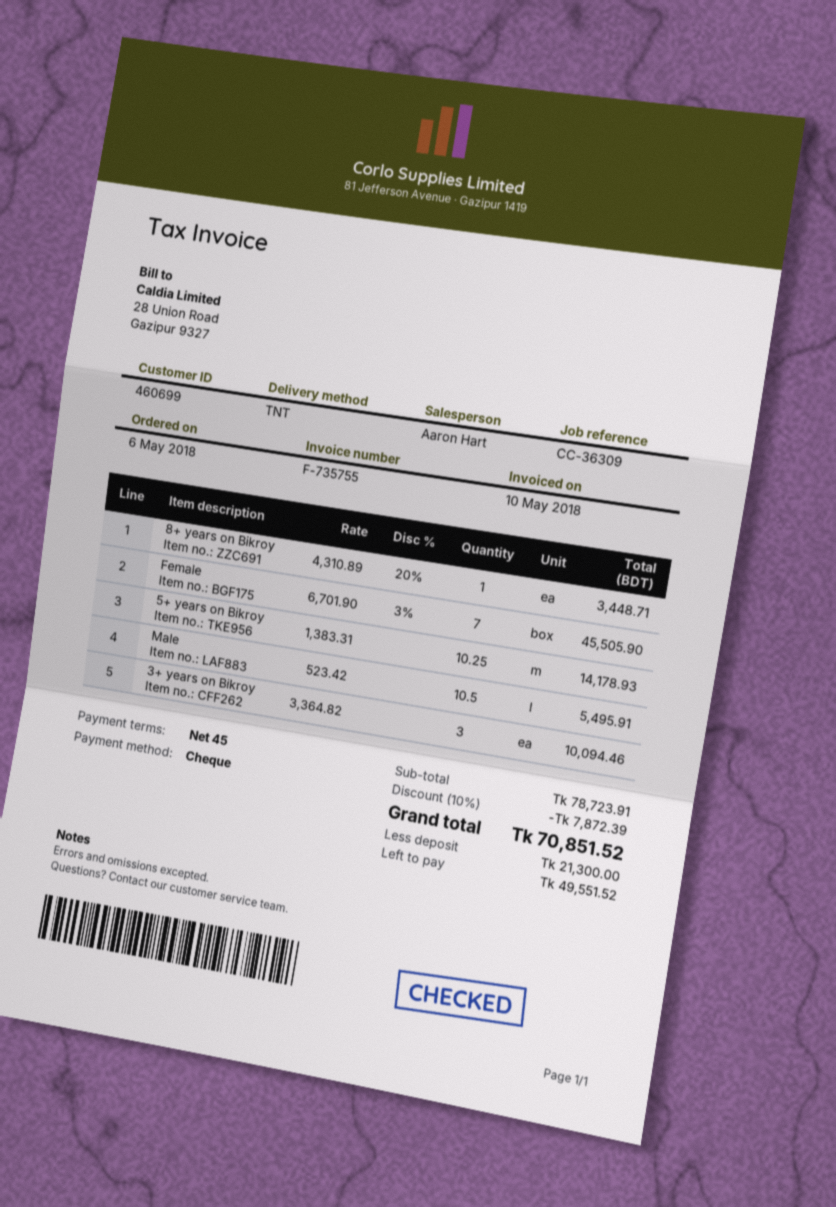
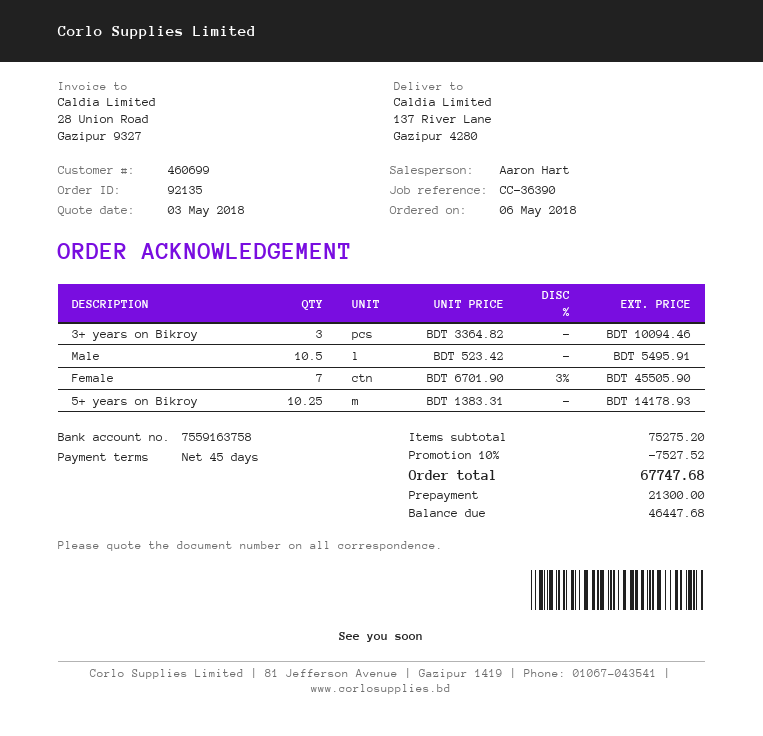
reference: CC-36309 -> CC-36390
8+ years on Bikroy: 1 x 4310.89 - 20% = 3448.71 -> none
subtotal: 78723.91 -> 75275.20
discount: 10% = 7872.39 -> 10% = 7527.52
total: 70851.52 -> 67747.68
balance: 49551.52 -> 46447.68

